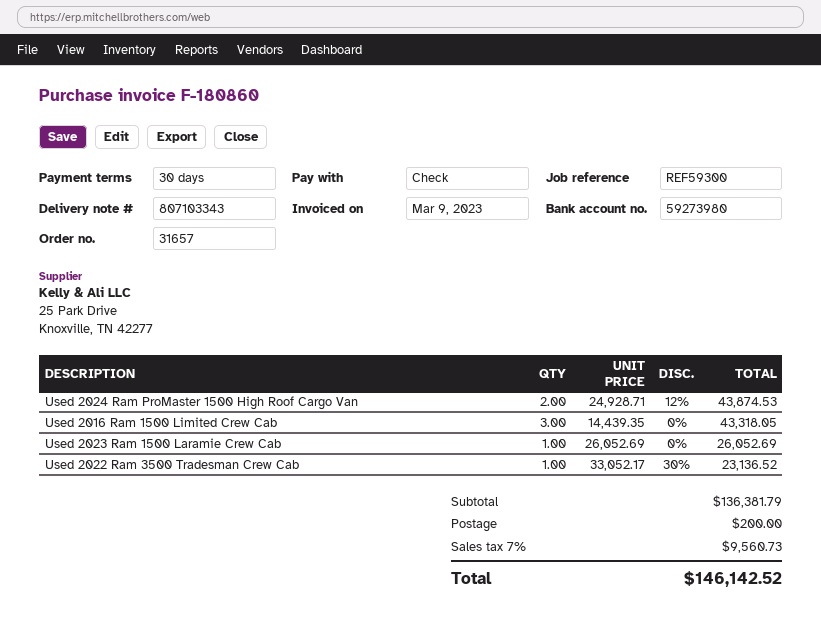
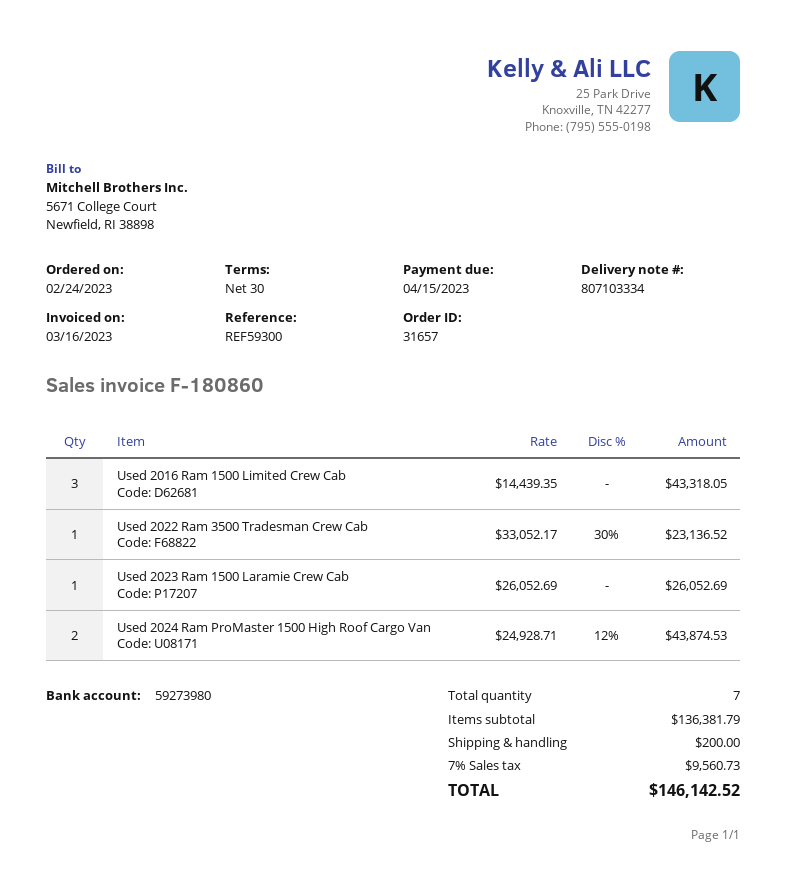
delivery note number: 807103343 -> 807103334
invoice date: 2023-03-09 -> 2023-03-16

